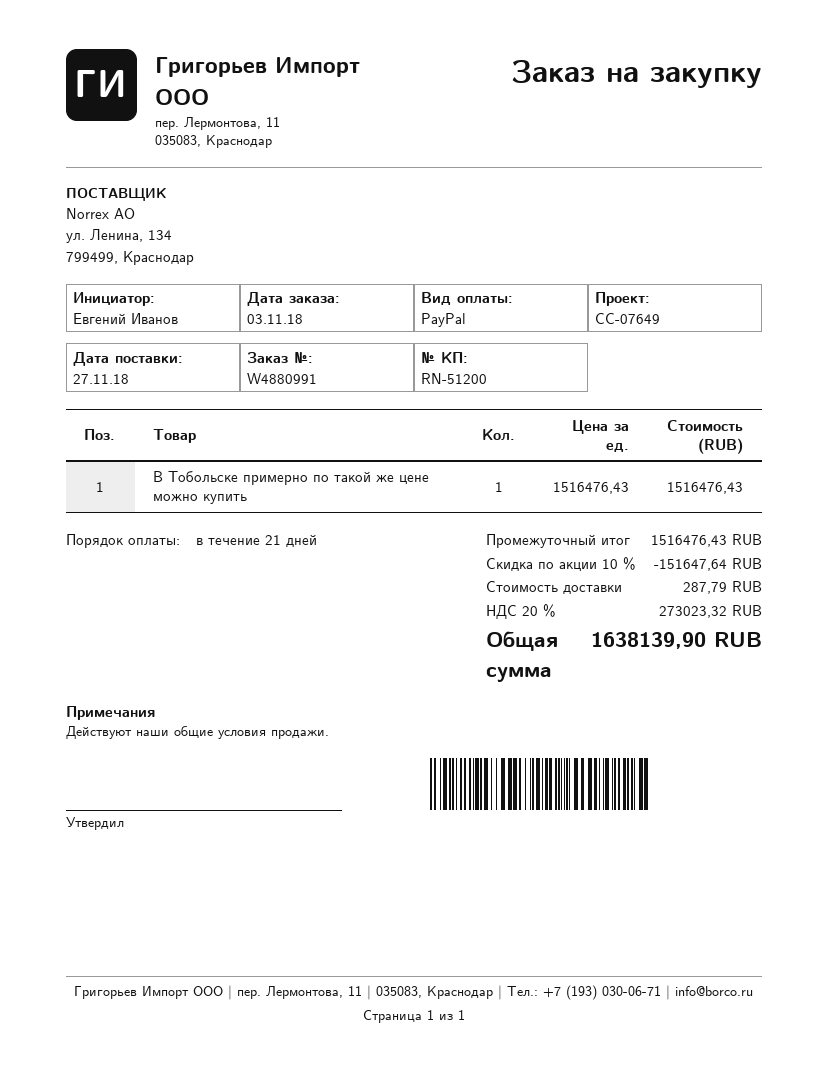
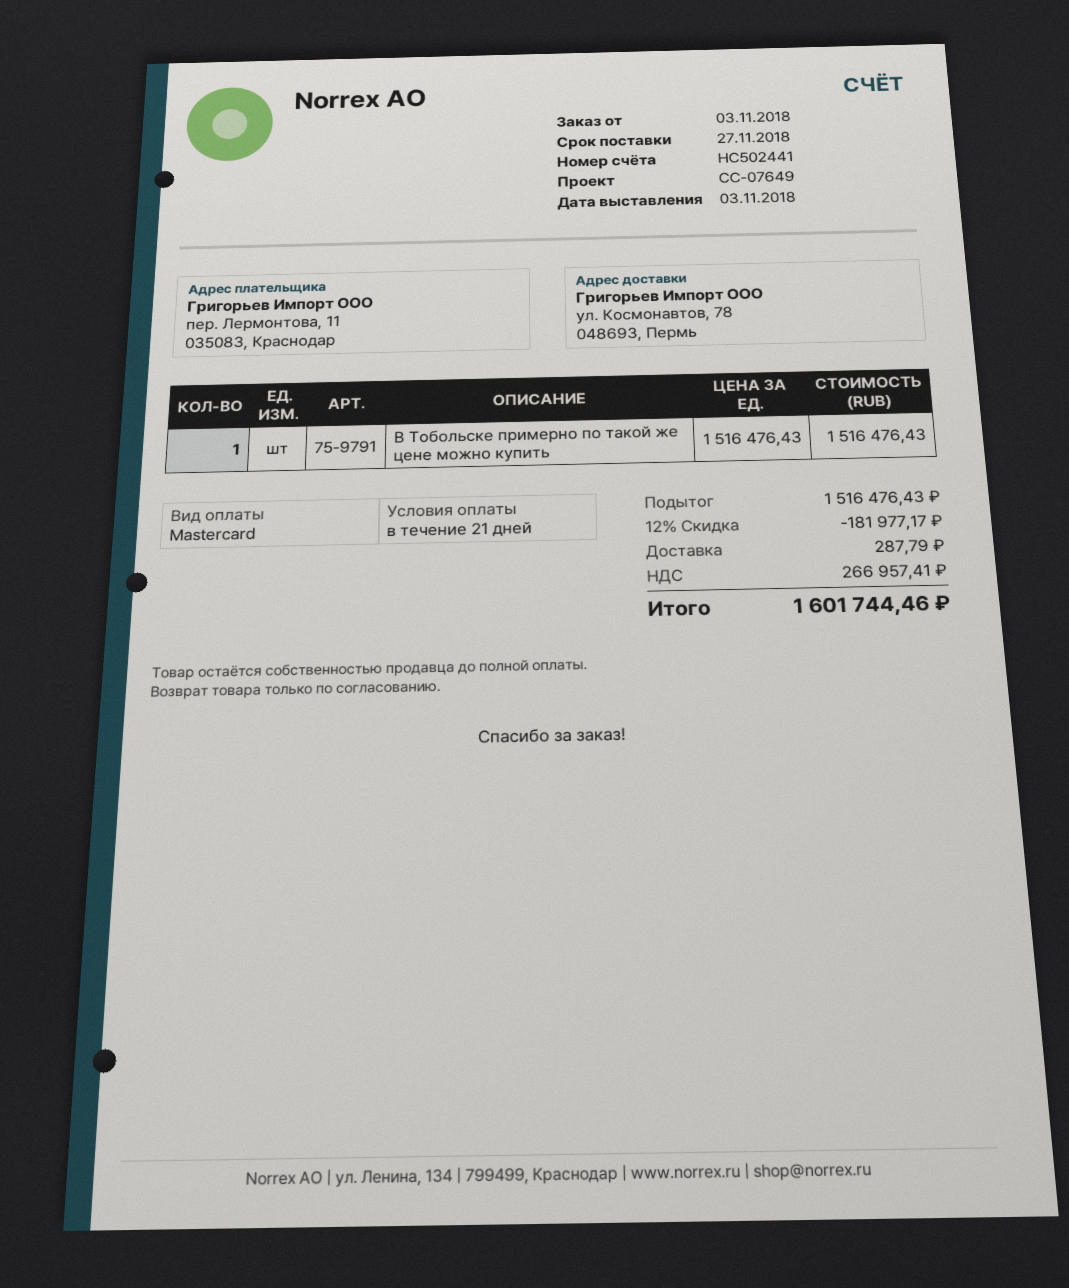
payment method: PayPal -> Mastercard
discount: 10% = 151647.64 -> 12% = 181977.17
tax: 273023.32 -> 266957.41
total: 1638139.90 -> 1601744.46

